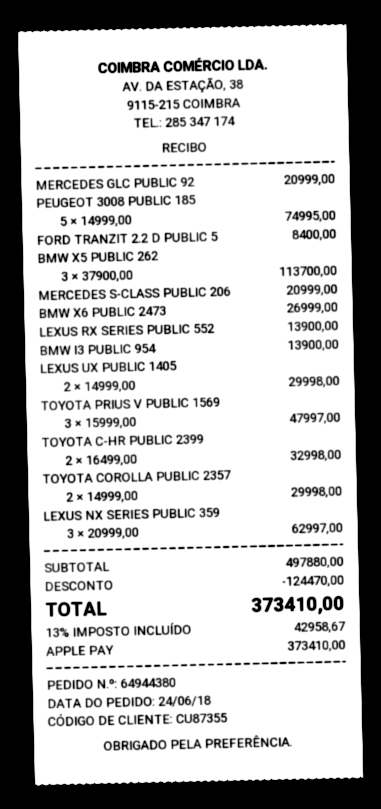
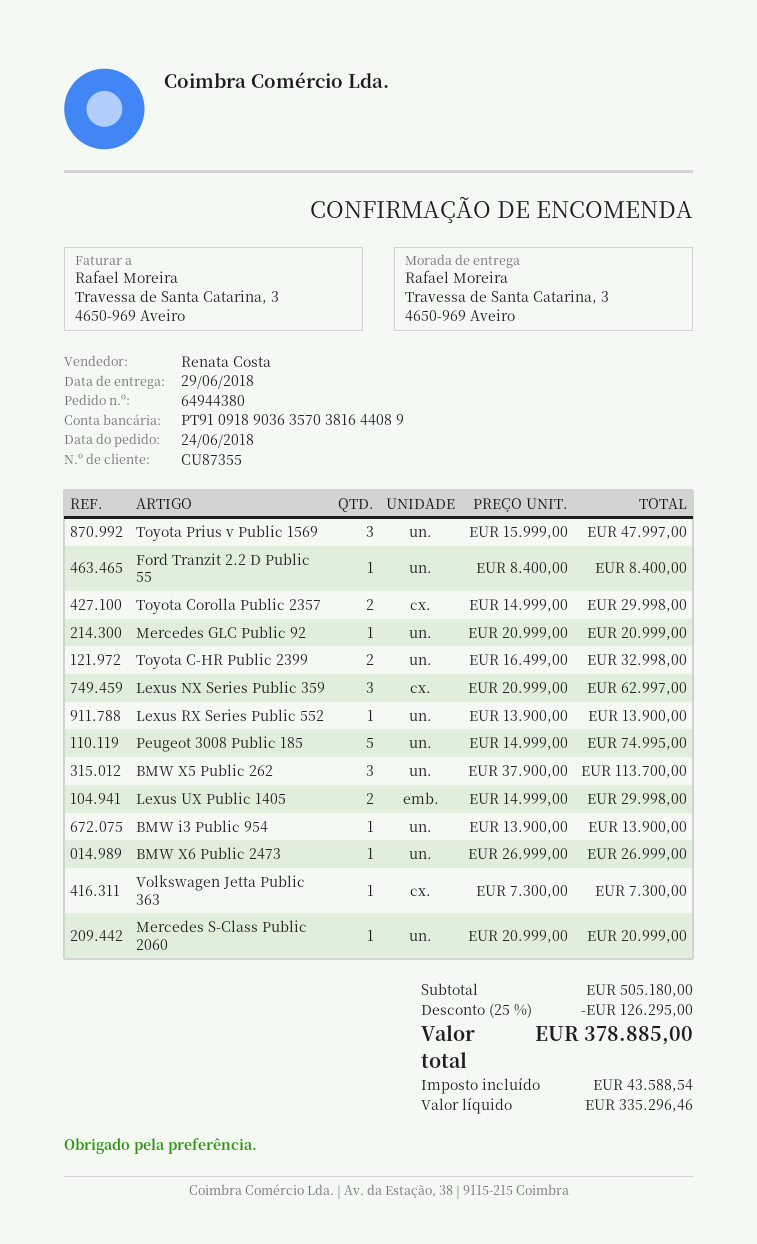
Volkswagen Jetta Public 363: none -> 1 x 7300.00 = 7300.00
subtotal: 497880.00 -> 505180.00
discount: 124470.00 -> 126295.00
tax: 42958.67 -> 43588.54
total: 373410.00 -> 378885.00

